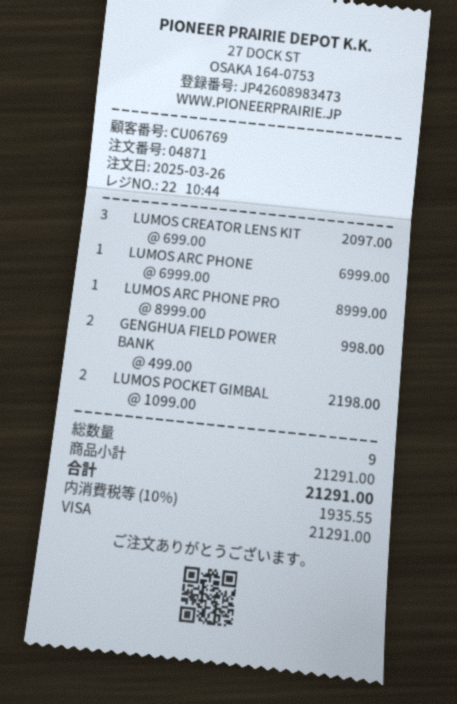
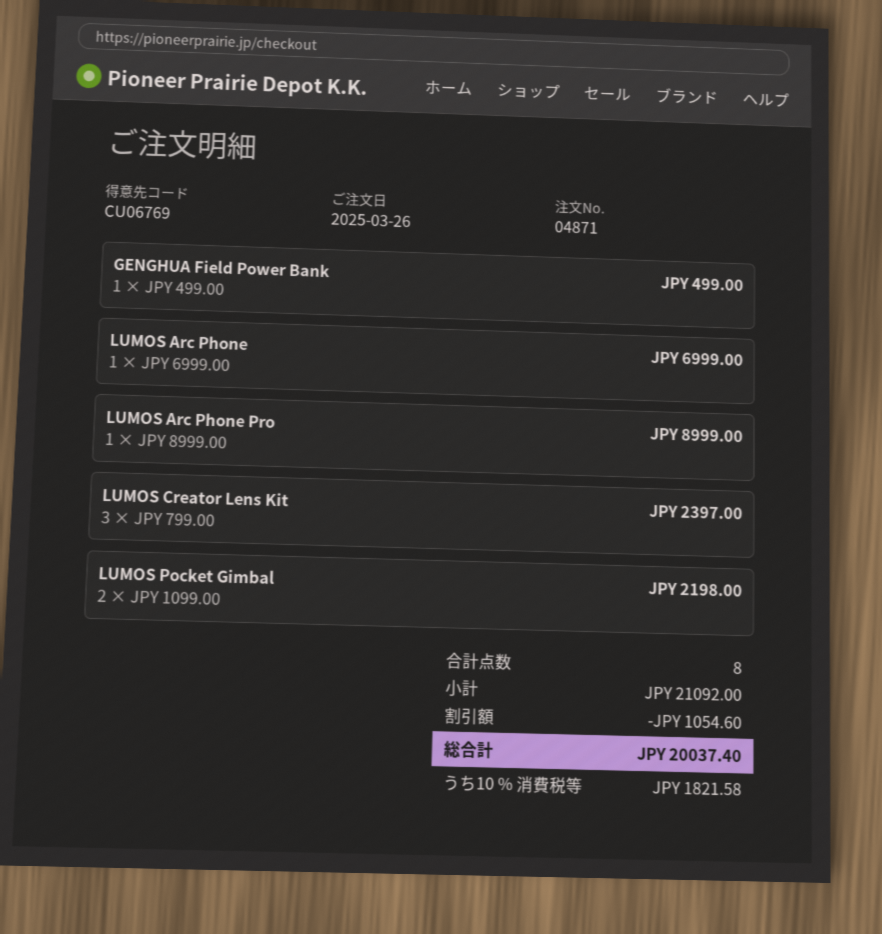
LUMOS CREATOR LENS KIT: 3 x 699.00 = 2097.00 -> 3 x 799.00 = 2397.00
GENGHUA FIELD POWER BANK: 2 x 499.00 = 998.00 -> 1 x 499.00 = 499.00
total quantity: 9 -> 8
subtotal: 21291.00 -> 21092.00
discount: none -> 1054.60
tax: 10% = 1935.55 -> 10% = 1821.58
total: 21291.00 -> 20037.40

